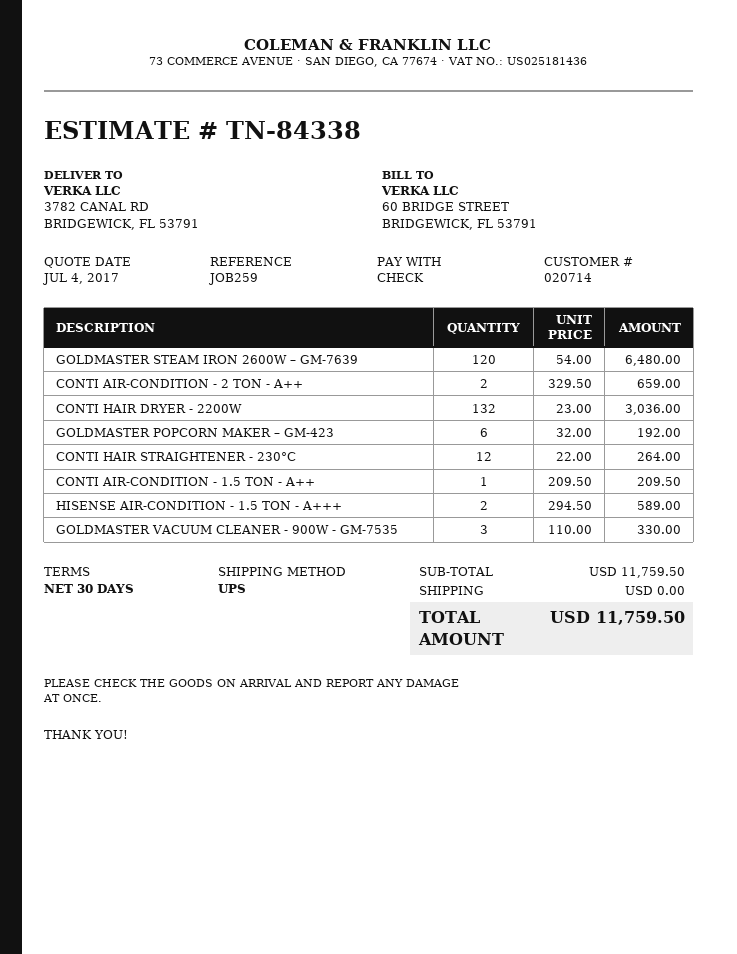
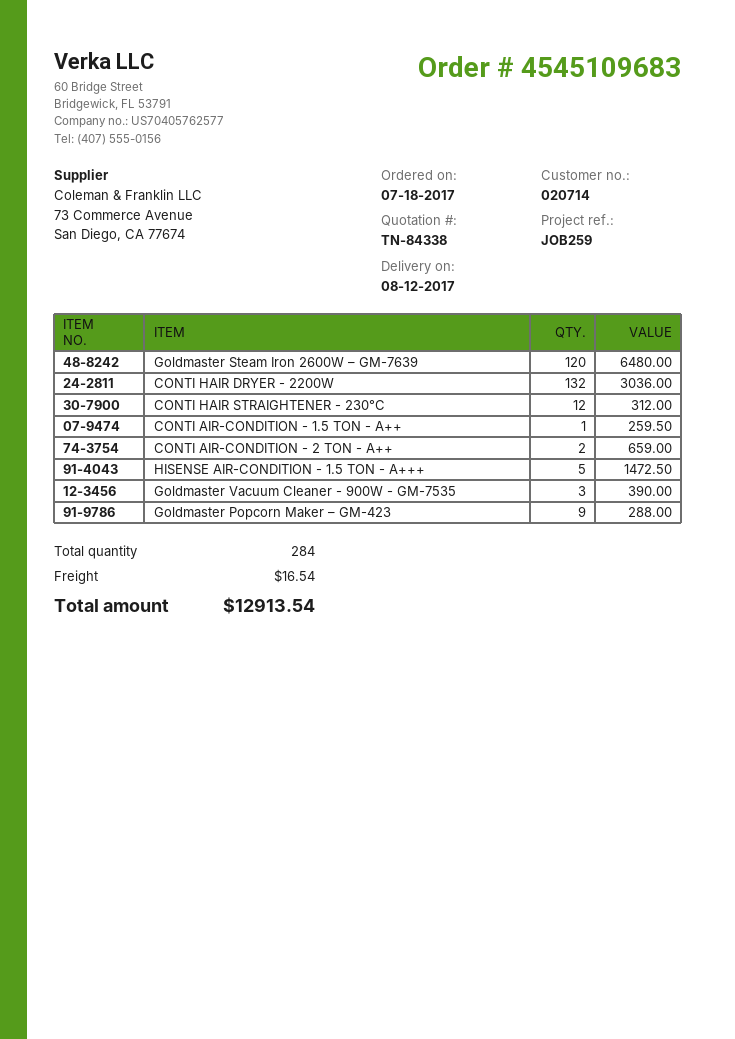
GOLDMASTER POPCORN MAKER – GM-423: 6 for 192.00 -> 9 for 288.00
CONTI HAIR STRAIGHTENER - 230°C: 12 for 264.00 -> 12 for 312.00
CONTI AIR-CONDITION - 1.5 TON - A++: 1 for 209.50 -> 1 for 259.50
HISENSE AIR-CONDITION - 1.5 TON - A+++: 2 for 589.00 -> 5 for 1472.50
GOLDMASTER VACUUM CLEANER - 900W - GM-7535: 3 for 330.00 -> 3 for 390.00
shipping: 0.00 -> 16.54
total: 11759.50 -> 12913.54

